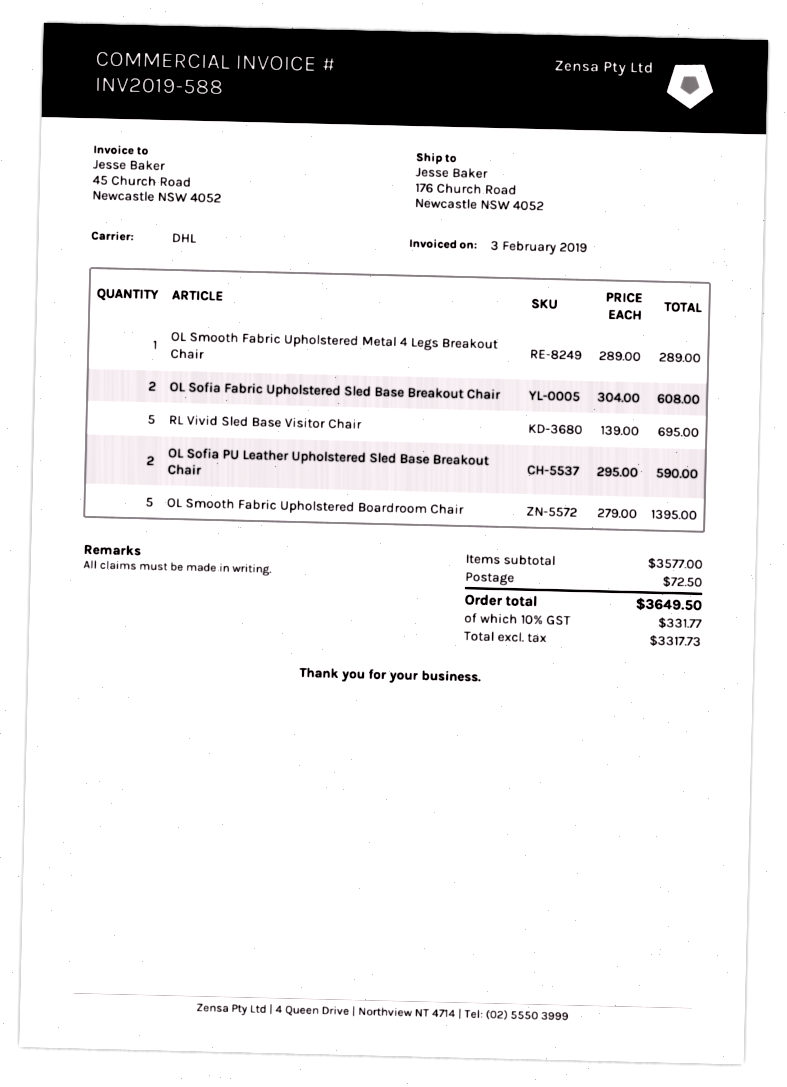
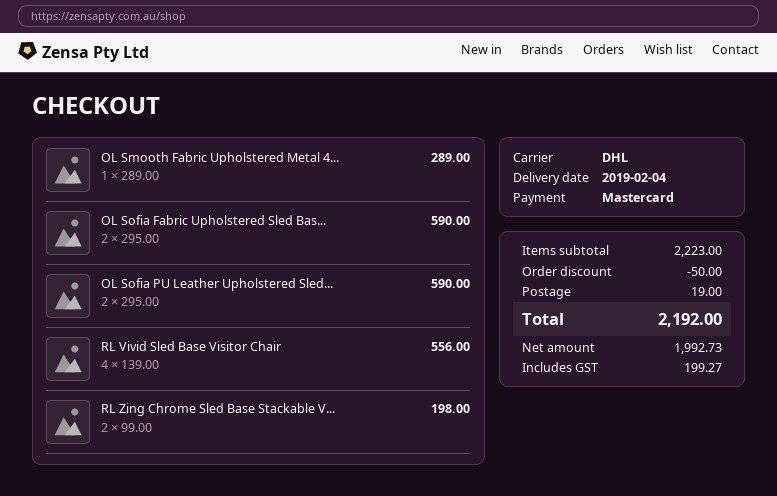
OL Sofia Fabric Upholstered Sled Base Breakout Chair: 2 x 304.00 = 608.00 -> 2 x 295.00 = 590.00
RL Vivid Sled Base Visitor Chair: 5 x 139.00 = 695.00 -> 4 x 139.00 = 556.00
OL Smooth Fabric Upholstered Boardroom Chair: 5 x 279.00 = 1395.00 -> none
RL Zing Chrome Sled Base Stackable V...: none -> 2 x 99.00 = 198.00
subtotal: 3577.00 -> 2223.00
discount: none -> 50.00
shipping: 72.50 -> 19.00
net: 3317.73 -> 1992.73
tax: 331.77 -> 199.27
total: 3649.50 -> 2192.00

